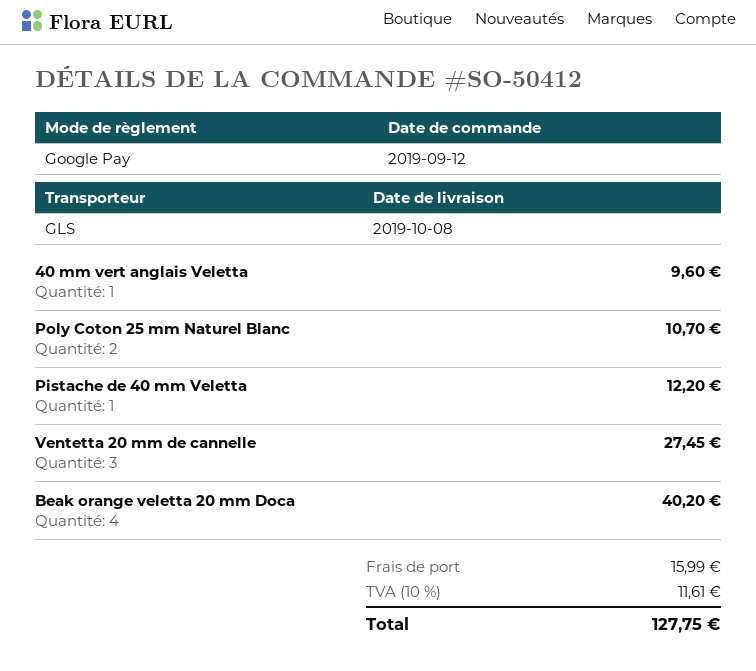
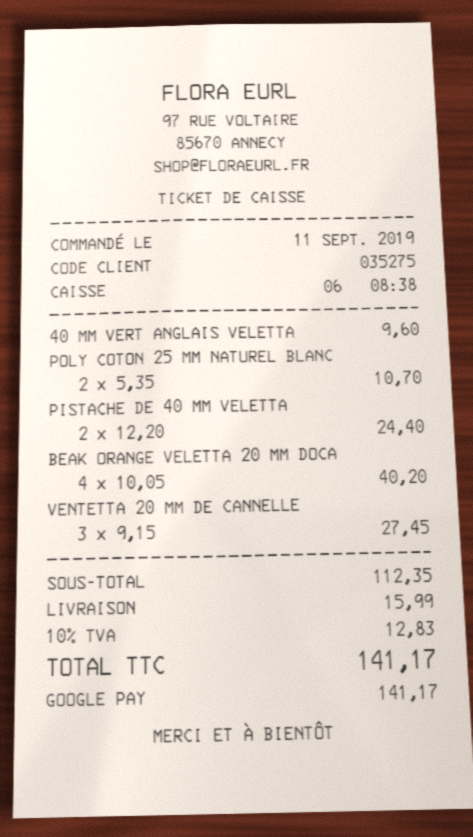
order date: 2019-09-12 -> 2019-09-11
Pistache de 40 mm Veletta: 1 for 12.20 -> 2 for 24.40
tax: 10% = 11.61 -> 10% = 12.83
total: 127.75 -> 141.17

